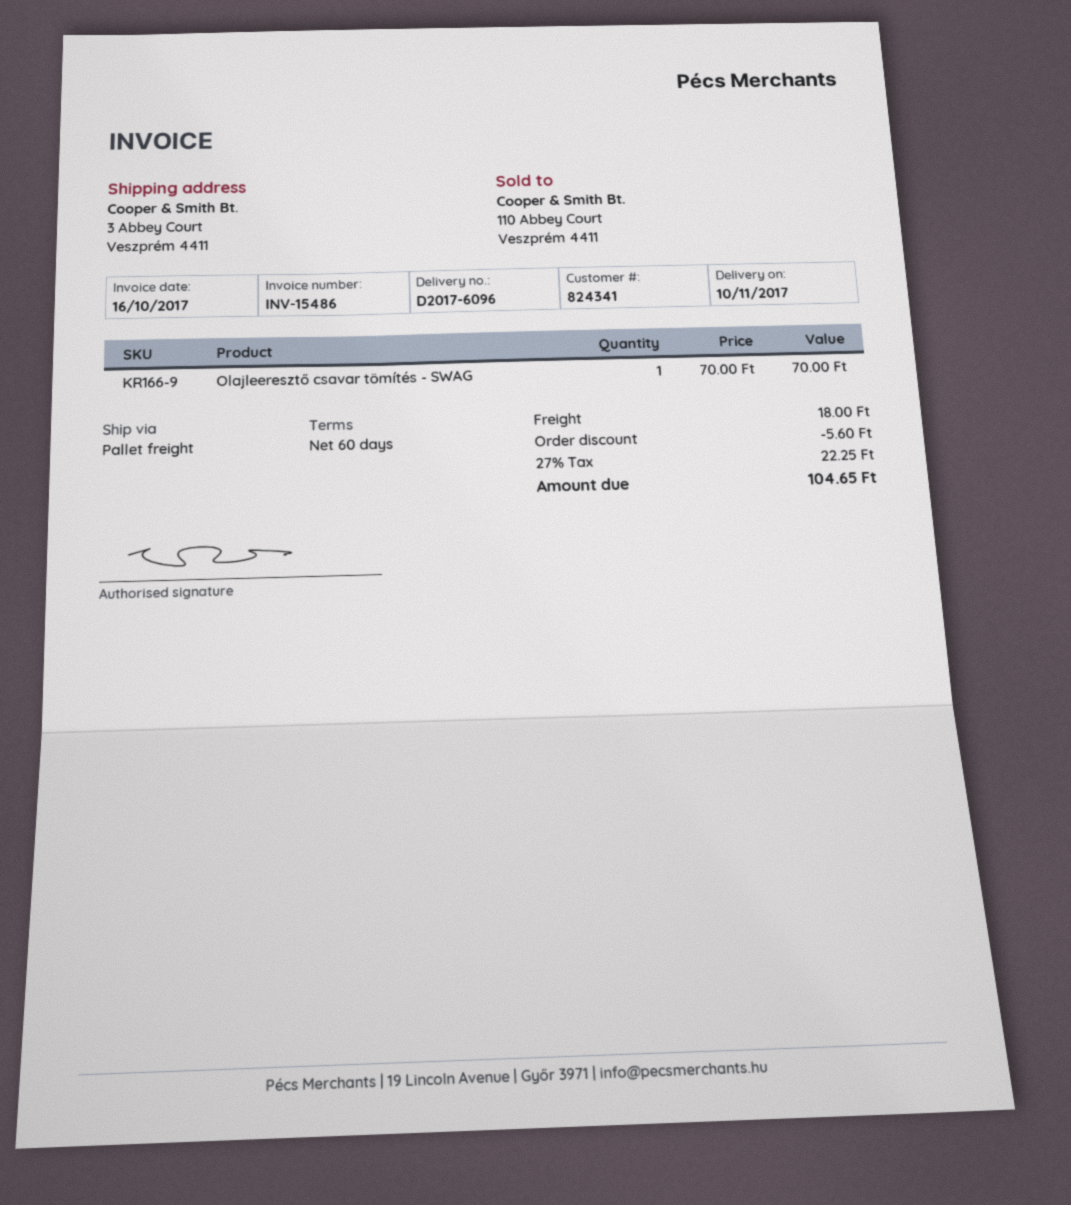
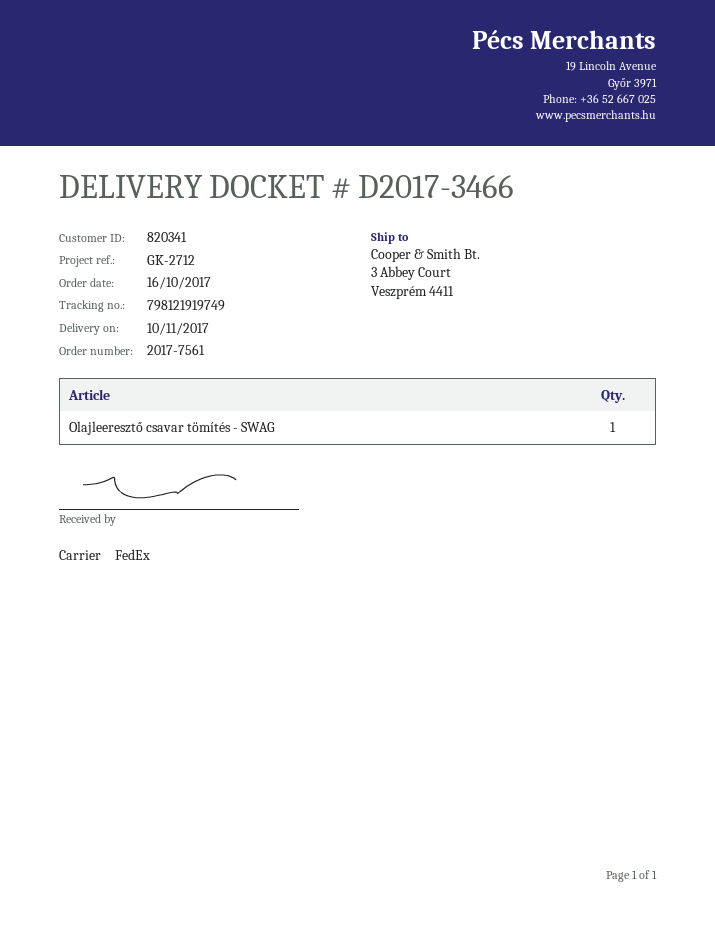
delivery note number: D2017-6096 -> D2017-3466
customer number: 824341 -> 820341
shipping method: pallet freight -> FedEx

